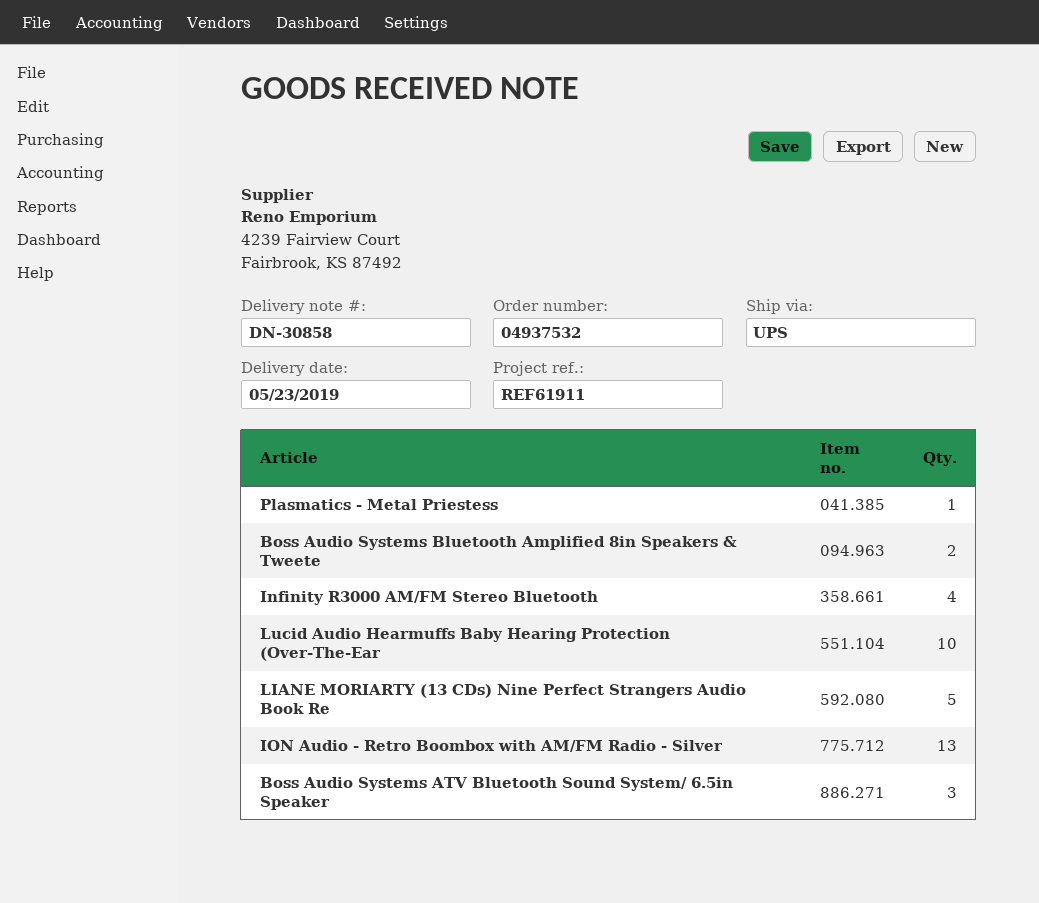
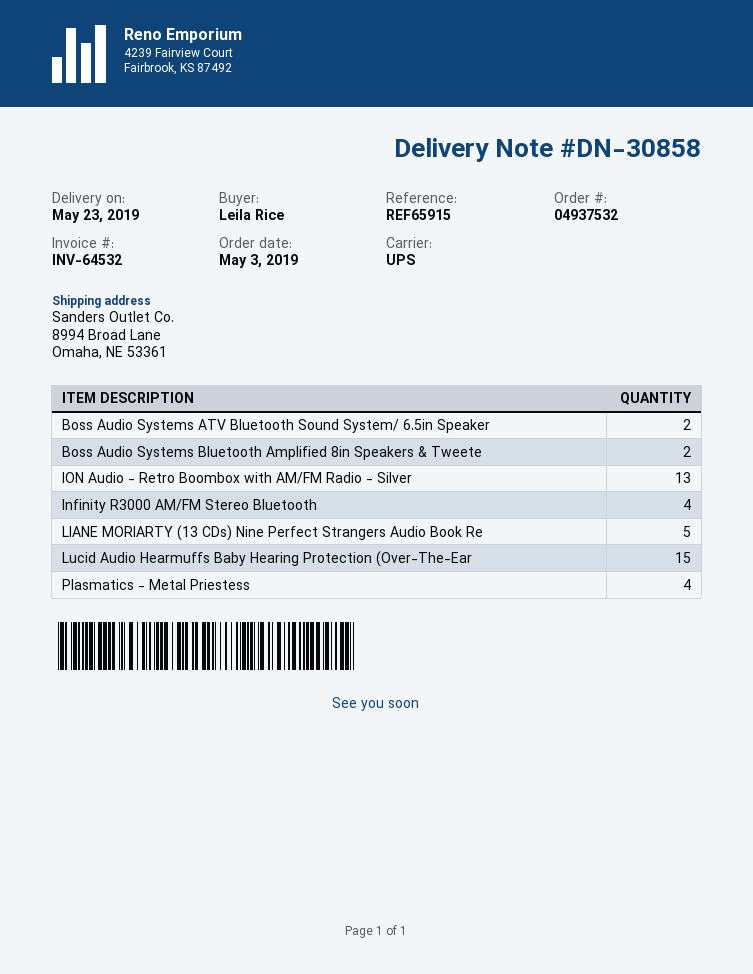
reference: REF61911 -> REF65915
Plasmatics - Metal Priestess: 1 -> 4
Lucid Audio Hearmuffs Baby Hearing Protection (Over-The-Ear: 10 -> 15
Boss Audio Systems ATV Bluetooth Sound System/ 6.5in Speaker: 3 -> 2

